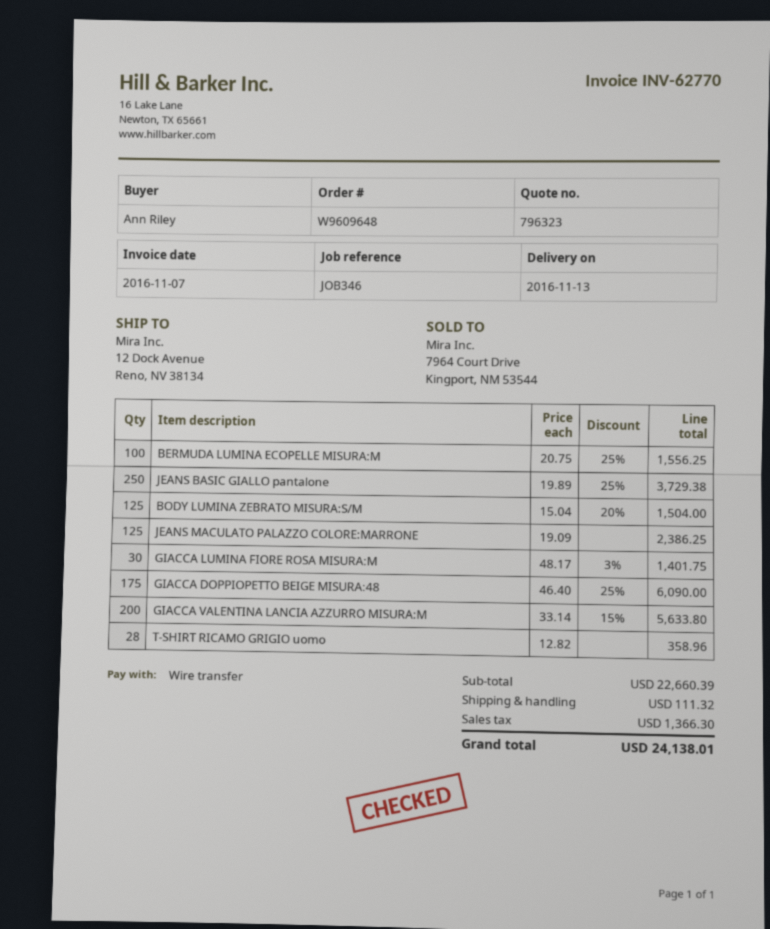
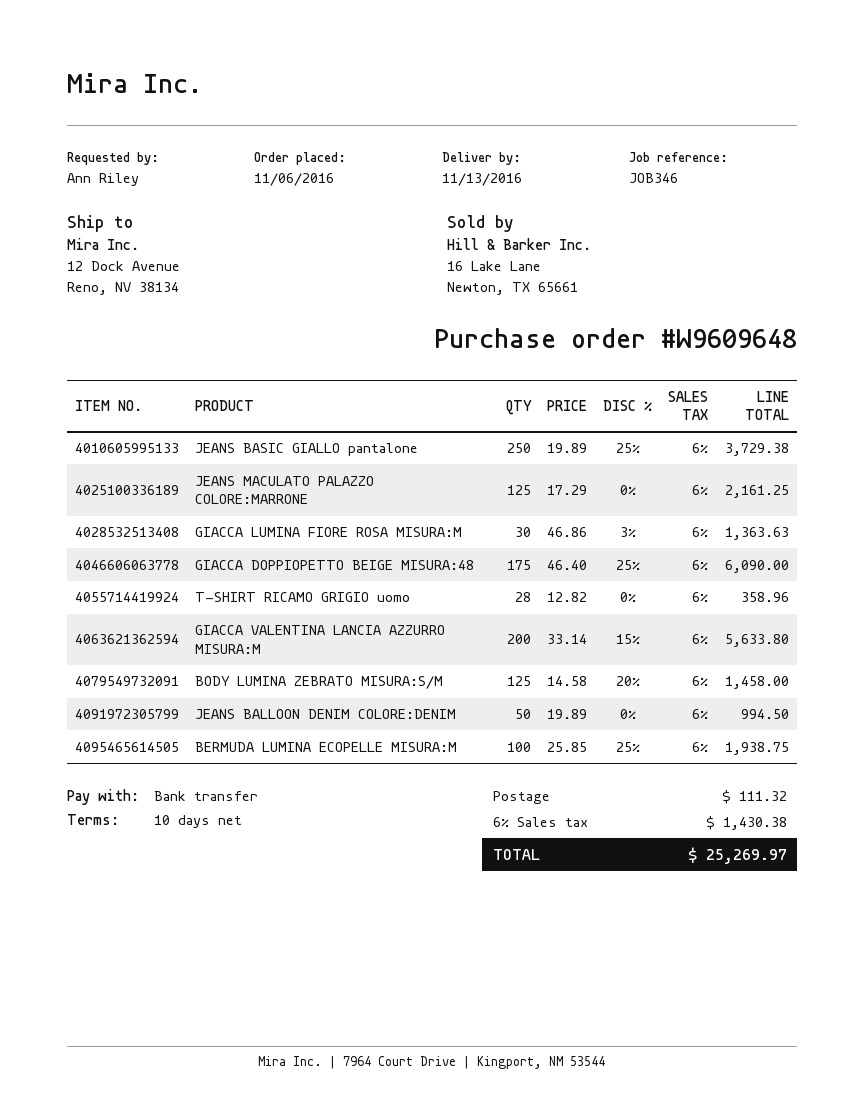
BERMUDA LUMINA ECOPELLE MISURA:M: 100 x 20.75 - 25% = 1556.25 -> 100 x 25.85 - 25% = 1938.75
BODY LUMINA ZEBRATO MISURA:S/M: 125 x 15.04 - 20% = 1504.00 -> 125 x 14.58 - 20% = 1458.00
JEANS MACULATO PALAZZO COLORE:MARRONE: 125 x 19.09 = 2386.25 -> 125 x 17.29 = 2161.25
GIACCA LUMINA FIORE ROSA MISURA:M: 30 x 48.17 - 3% = 1401.75 -> 30 x 46.86 - 3% = 1363.63
JEANS BALLOON DENIM COLORE:DENIM: none -> 50 x 19.89 = 994.50
tax: 1366.30 -> 1430.38
total: 24138.01 -> 25269.97

